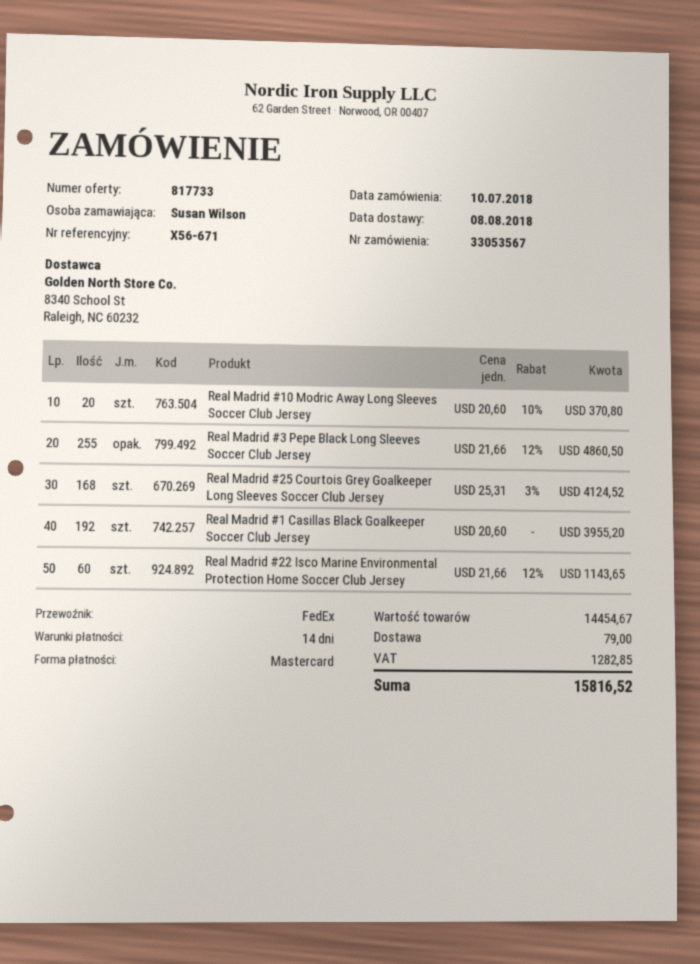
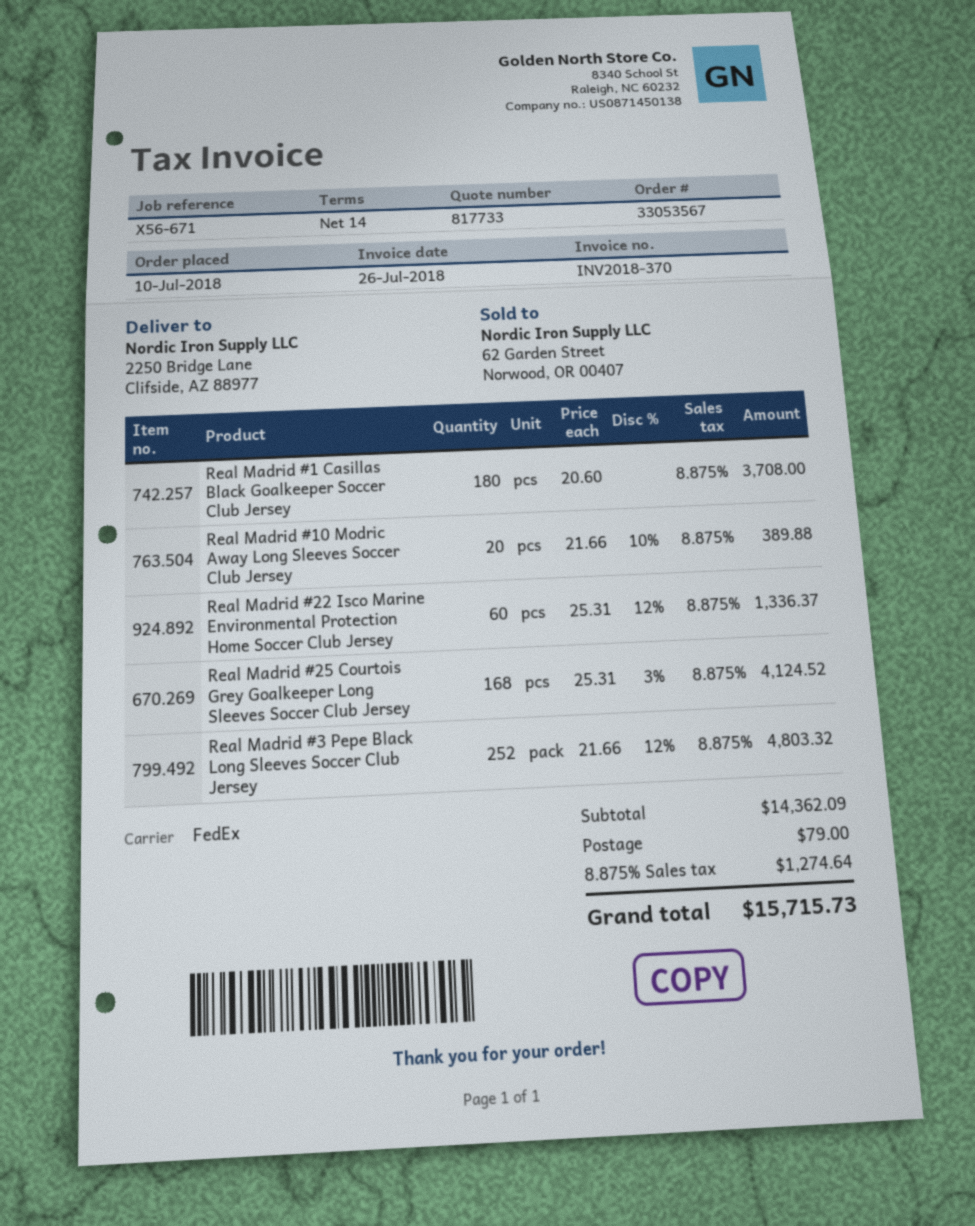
Real Madrid #10 Modric Away Long Sleeves Soccer Club Jersey: 20 x 20.60 - 10% = 370.80 -> 20 x 21.66 - 10% = 389.88
Real Madrid #3 Pepe Black Long Sleeves Soccer Club Jersey: 255 x 21.66 - 12% = 4860.50 -> 252 x 21.66 - 12% = 4803.32
Real Madrid #1 Casillas Black Goalkeeper Soccer Club Jersey: 192 x 20.60 = 3955.20 -> 180 x 20.60 = 3708.00
Real Madrid #22 Isco Marine Environmental Protection Home Soccer Club Jersey: 60 x 21.66 - 12% = 1143.65 -> 60 x 25.31 - 12% = 1336.37
subtotal: 14454.67 -> 14362.09
tax: 1282.85 -> 1274.64
total: 15816.52 -> 15715.73

